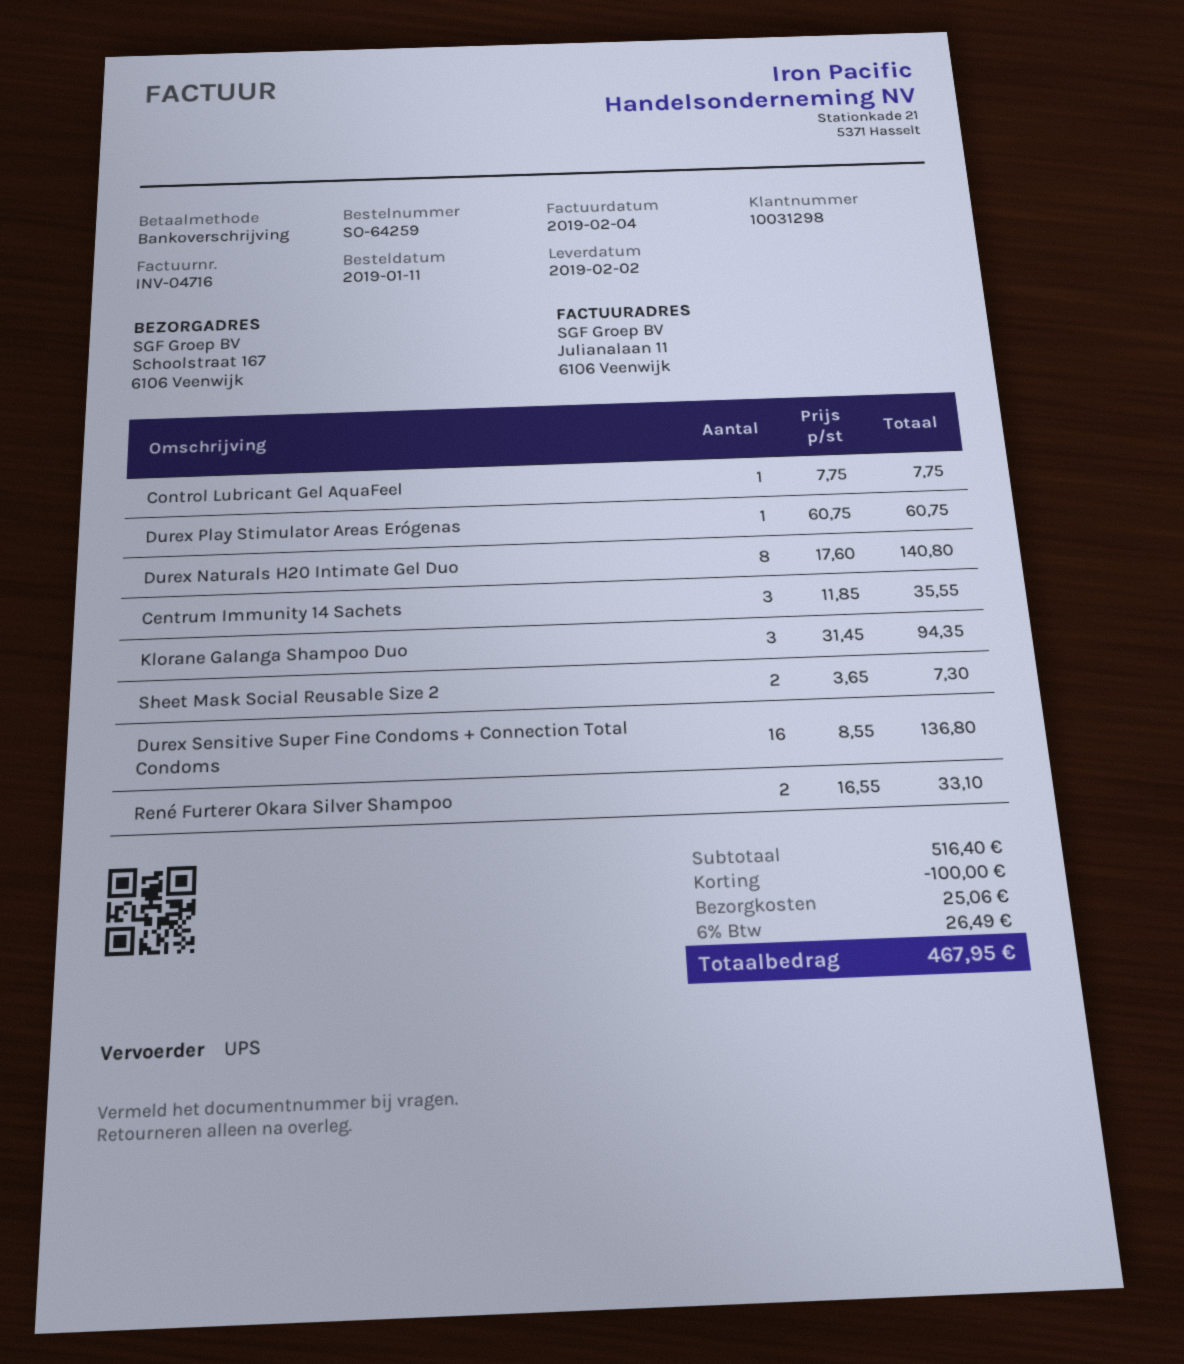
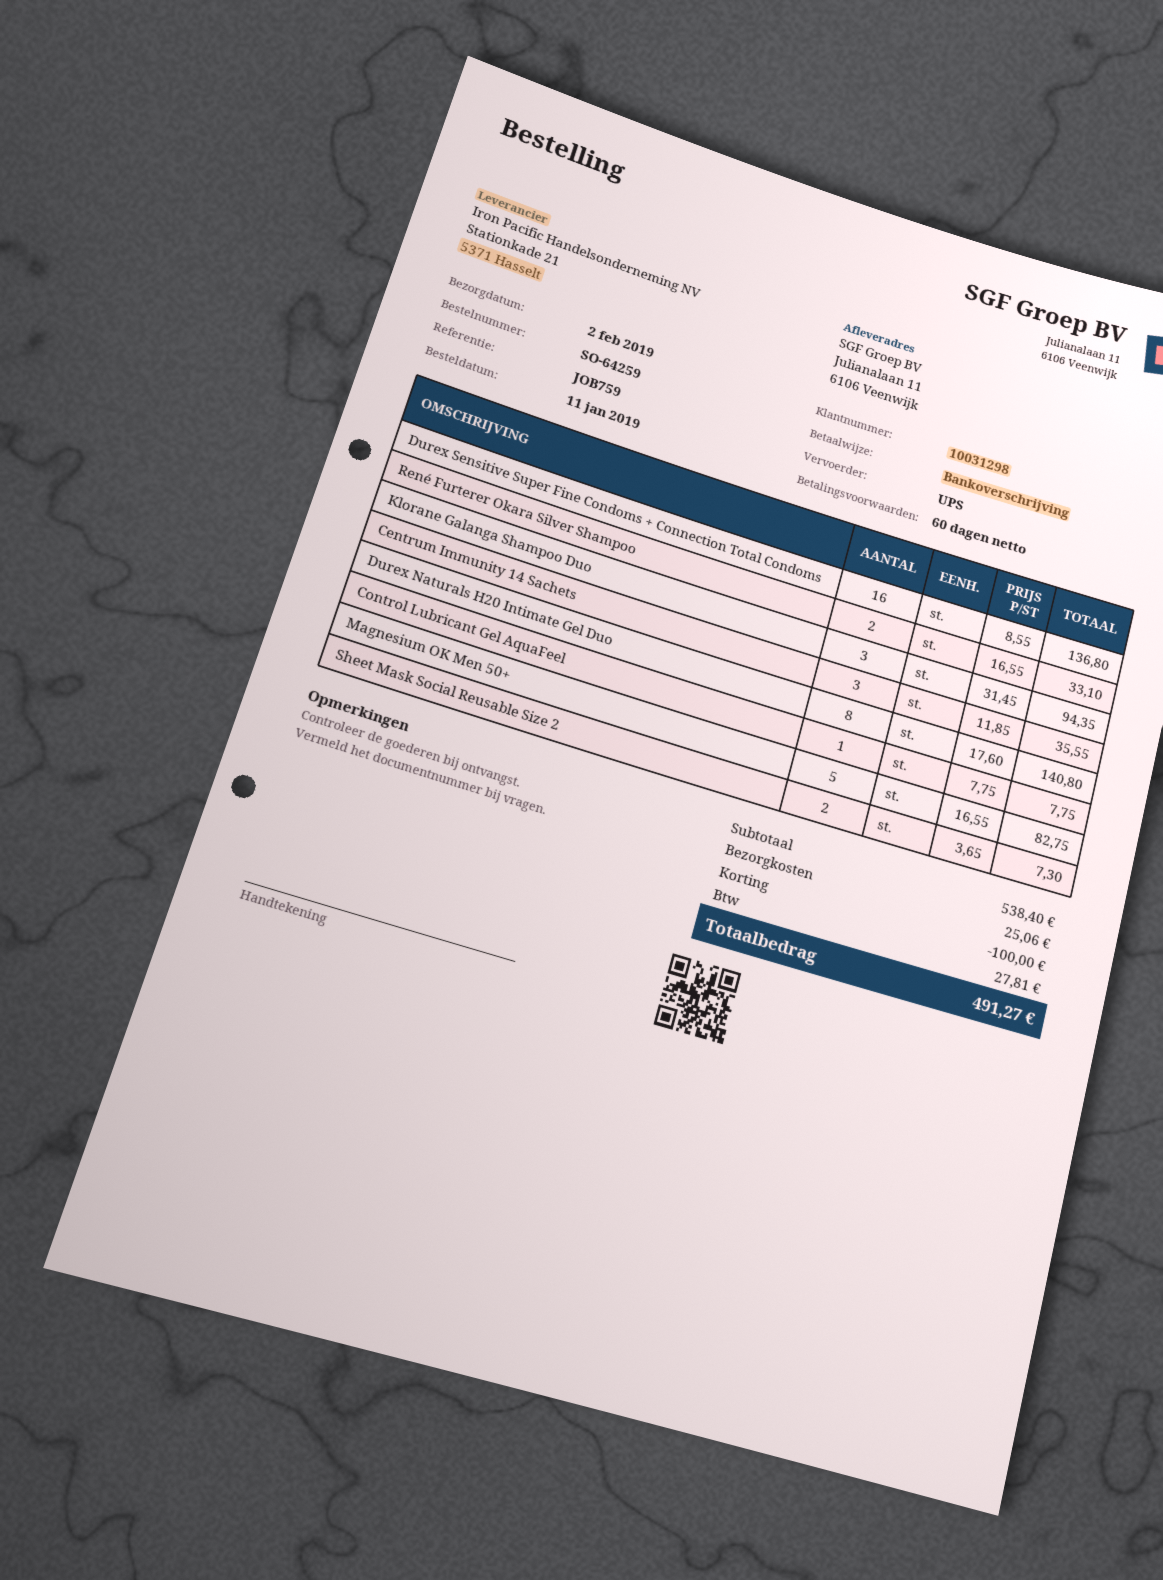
ship to: Schoolstraat 167, 6106 Veenwijk -> Julianalaan 11, 6106 Veenwijk
Durex Play Stimulator Areas Erógenas: 1 x 60.75 = 60.75 -> none
Magnesium OK Men 50+: none -> 5 x 16.55 = 82.75
subtotal: 516.40 -> 538.40
tax: 26.49 -> 27.81
total: 467.95 -> 491.27

